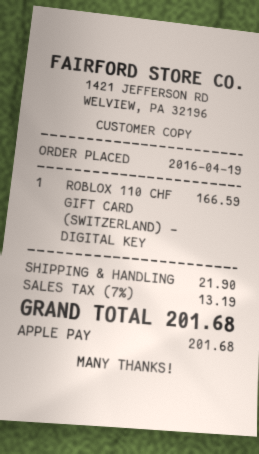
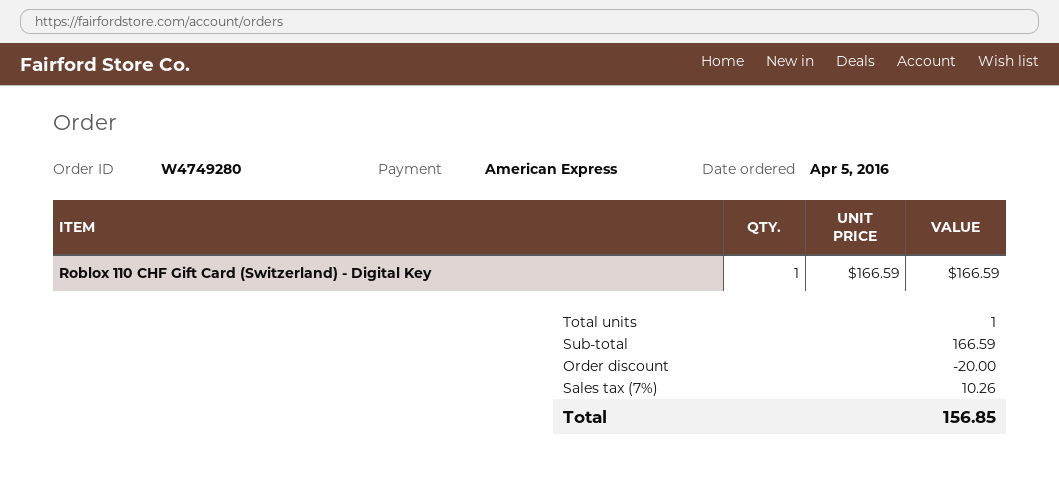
order date: 2016-04-19 -> 2016-04-05
payment method: Apple Pay -> American Express
discount: none -> 20.00
shipping: 21.90 -> none
tax: 7% = 13.19 -> 7% = 10.26
total: 201.68 -> 156.85

